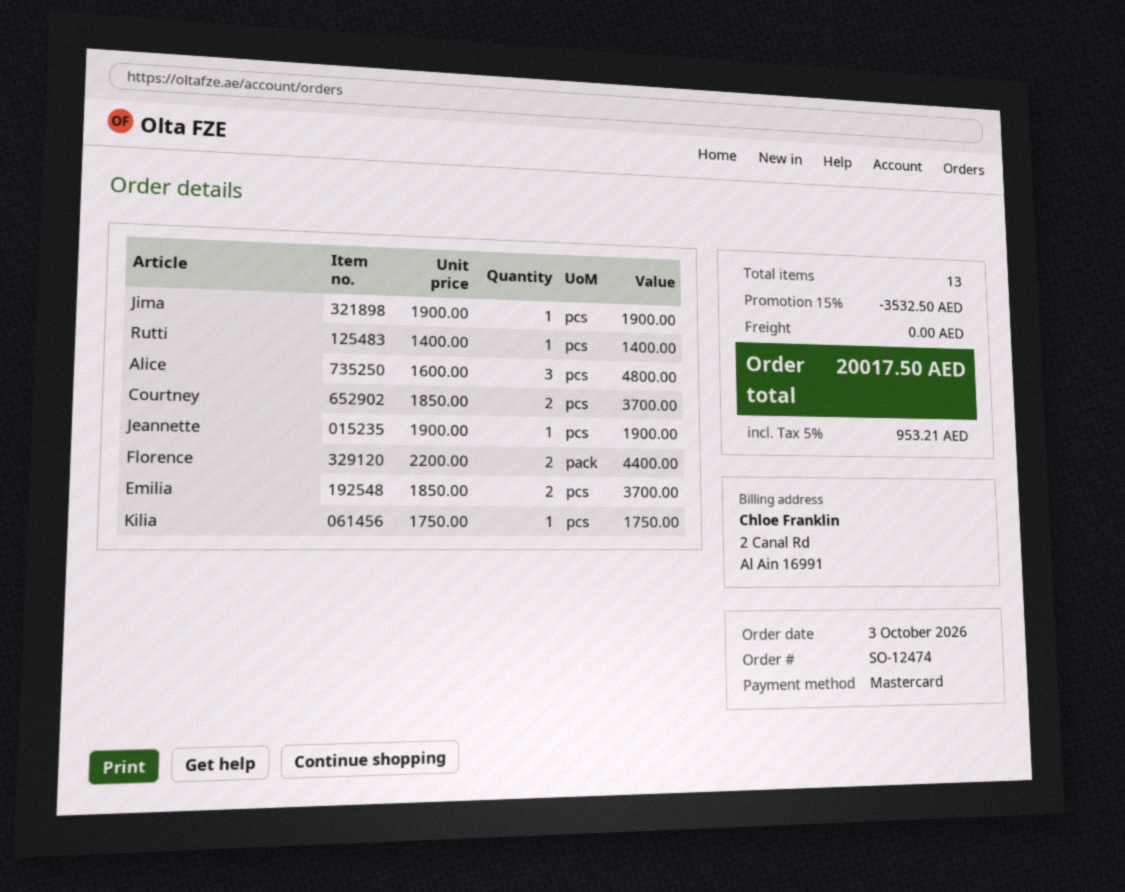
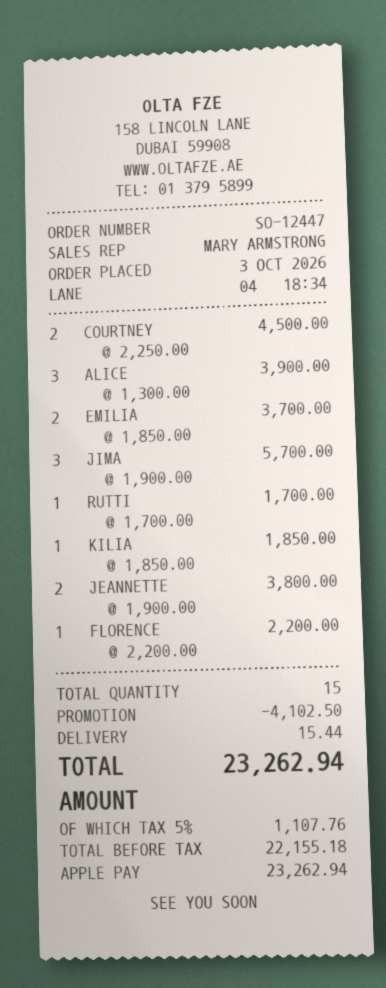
order number: SO-12474 -> SO-12447
payment method: Mastercard -> Apple Pay
Jima: 1 x 1900.00 = 1900.00 -> 3 x 1900.00 = 5700.00
Rutti: 1 x 1400.00 = 1400.00 -> 1 x 1700.00 = 1700.00
Alice: 3 x 1600.00 = 4800.00 -> 3 x 1300.00 = 3900.00
Courtney: 2 x 1850.00 = 3700.00 -> 2 x 2250.00 = 4500.00
Jeannette: 1 x 1900.00 = 1900.00 -> 2 x 1900.00 = 3800.00
Florence: 2 x 2200.00 = 4400.00 -> 1 x 2200.00 = 2200.00
Kilia: 1 x 1750.00 = 1750.00 -> 1 x 1850.00 = 1850.00
total quantity: 13 -> 15
discount: 3532.50 -> 4102.50
shipping: 0.00 -> 15.44
tax: 5% = 953.21 -> 5% = 1107.76
total: 20017.50 -> 23262.94

